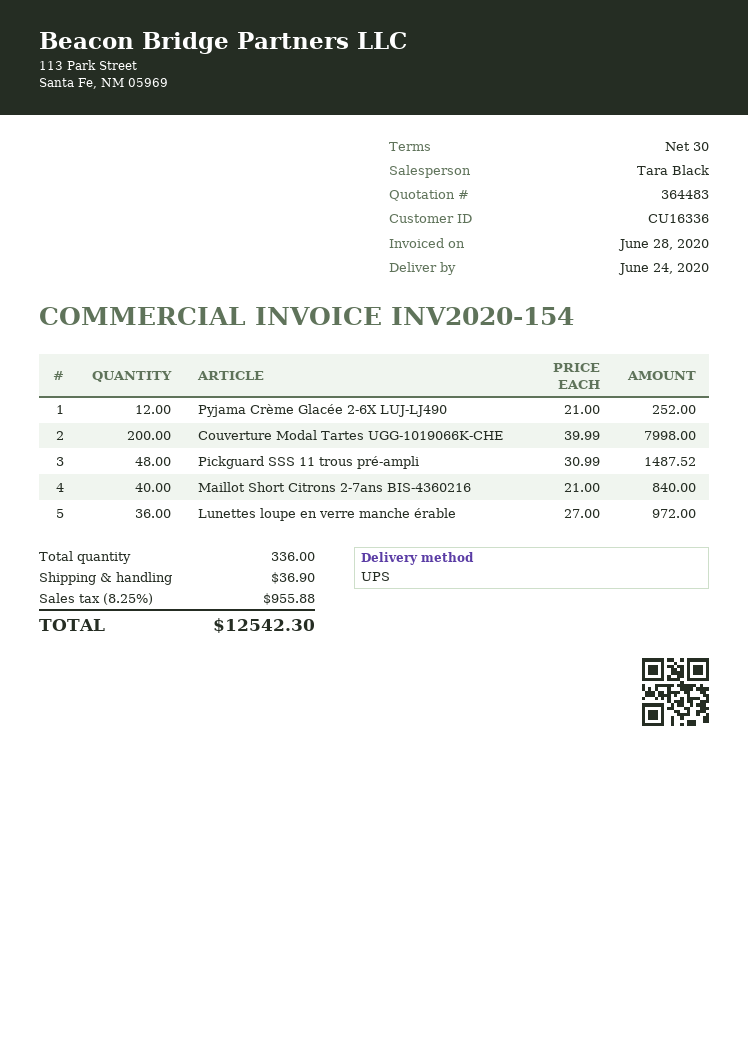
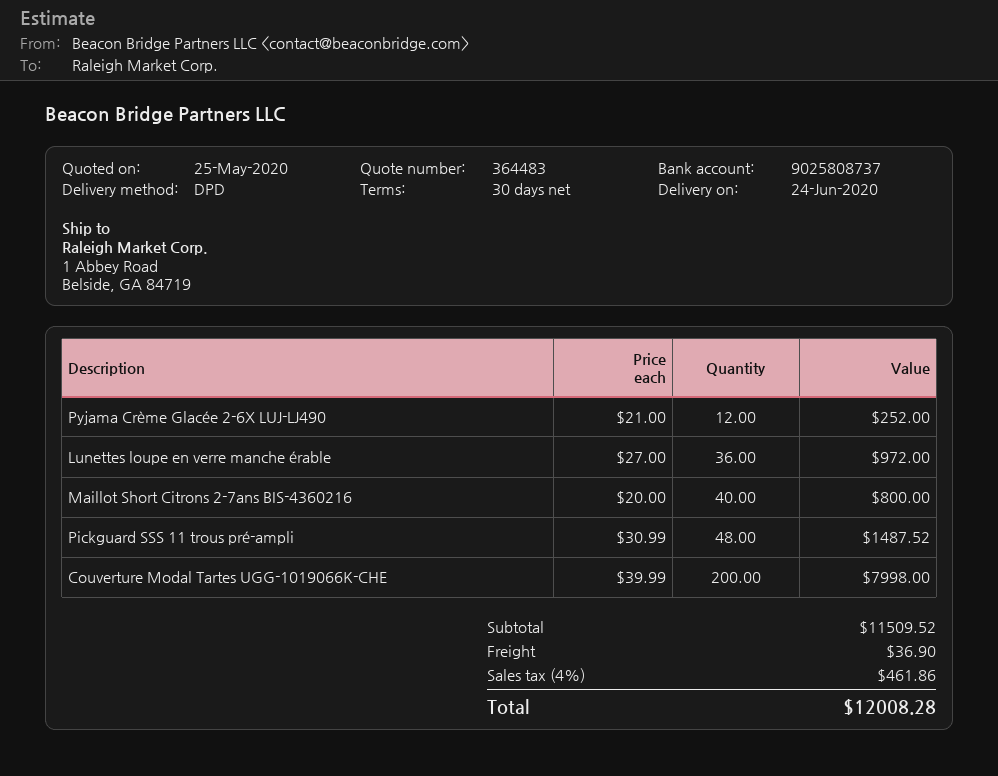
shipping method: UPS -> DPD
Maillot Short Citrons 2-7ans BIS-4360216: 40 x 21.00 = 840.00 -> 40 x 20.00 = 800.00
tax: 8.25% = 955.88 -> 4% = 461.86
total: 12542.30 -> 12008.28

